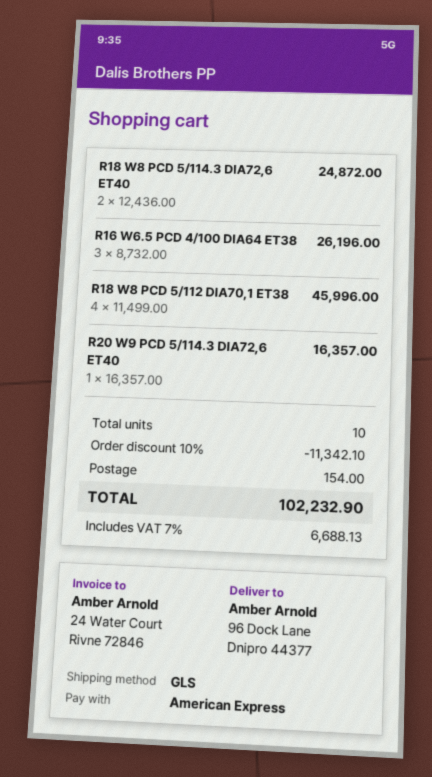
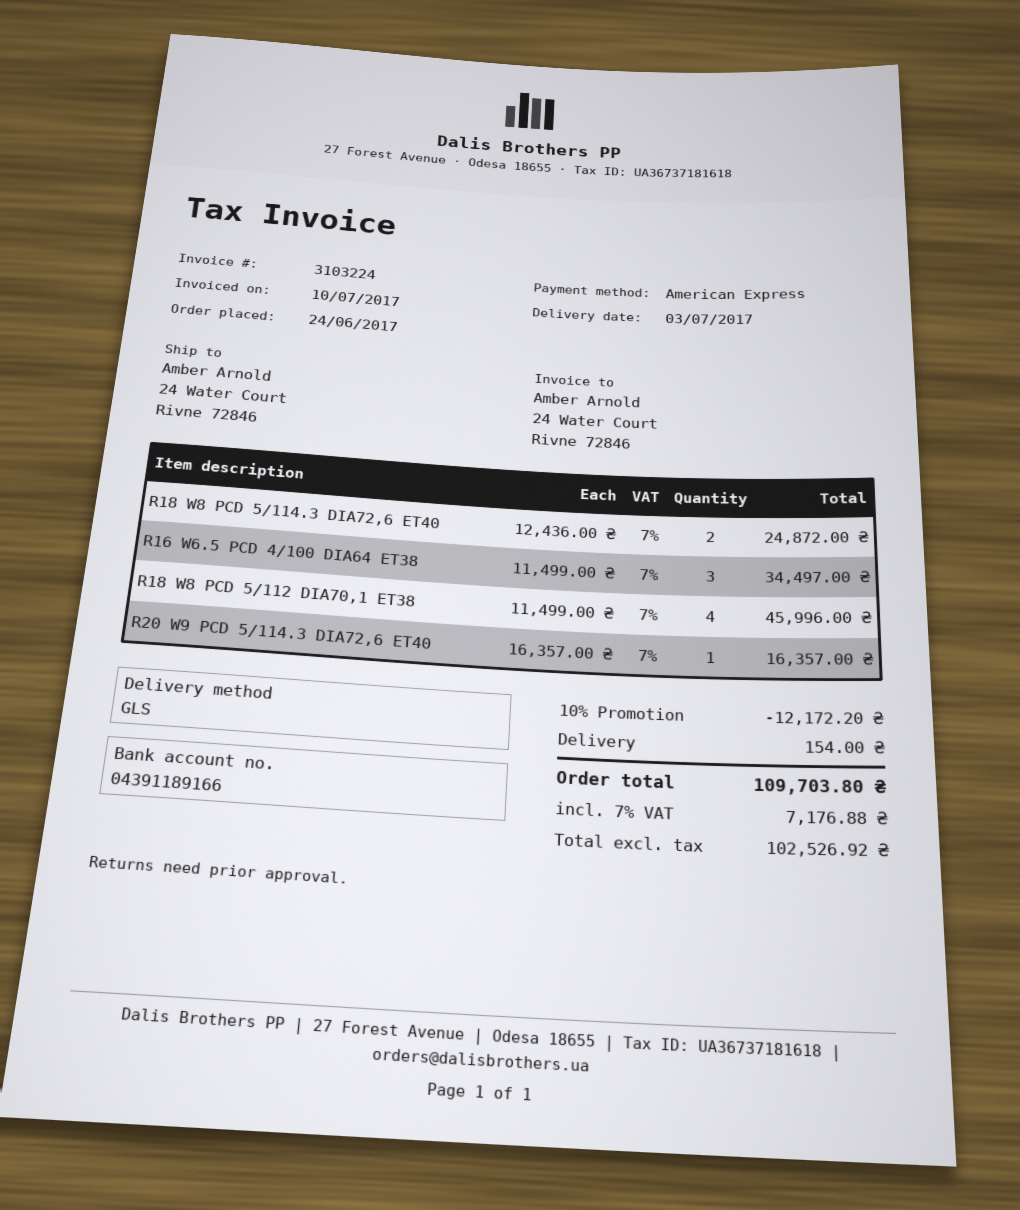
ship to: 96 Dock Lane, Dnipro 44377 -> 24 Water Court, Rivne 72846
R16 W6.5 PCD 4/100 DIA64 ET38: 3 x 8732.00 = 26196.00 -> 3 x 11499.00 = 34497.00
discount: 10% = 11342.10 -> 10% = 12172.20
tax: 7% = 6688.13 -> 7% = 7176.88
total: 102232.90 -> 109703.80

